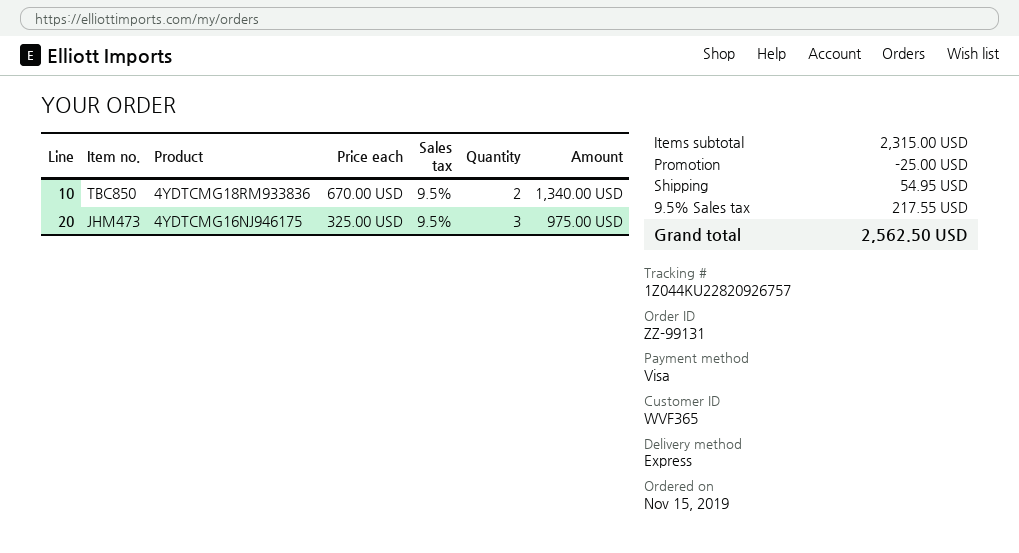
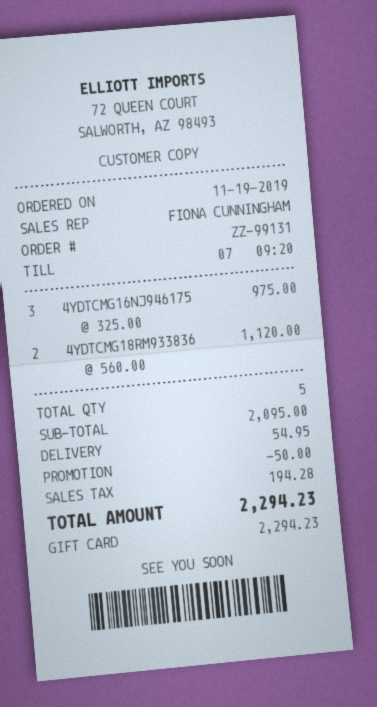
order date: 2019-11-15 -> 2019-11-19
payment method: Visa -> gift card
4YDTCMG18RM933836: 2 x 670.00 = 1340.00 -> 2 x 560.00 = 1120.00
subtotal: 2315.00 -> 2095.00
discount: 25.00 -> 50.00
tax: 217.55 -> 194.28
total: 2562.50 -> 2294.23

